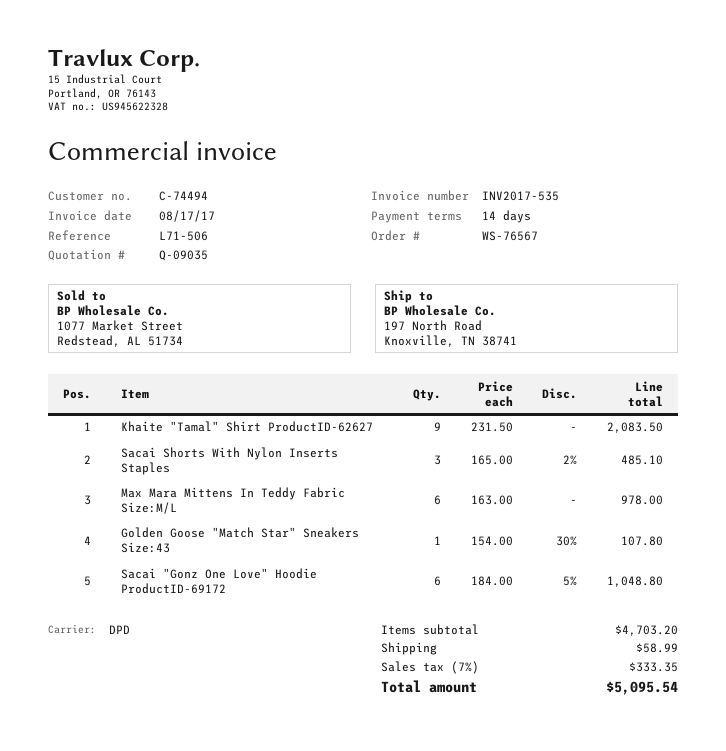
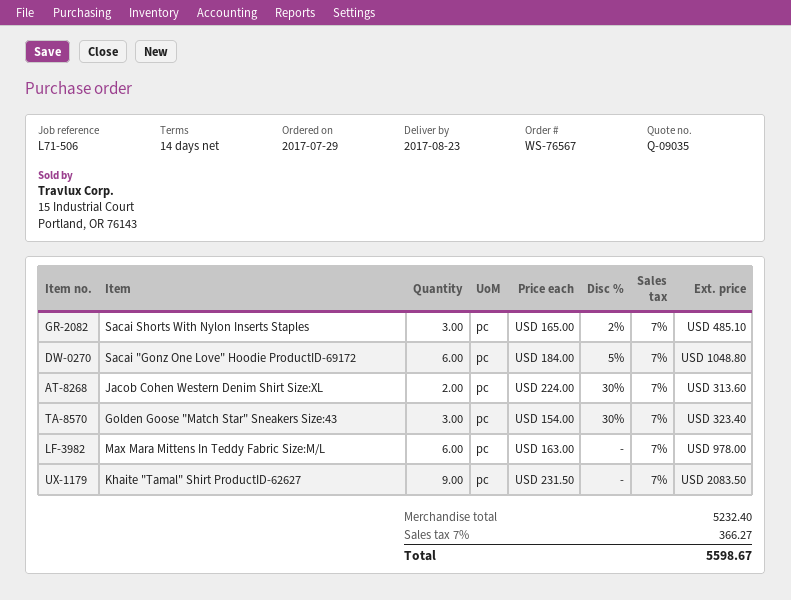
Golden Goose "Match Star" Sneakers Size:43: 1 x 154.00 - 30% = 107.80 -> 3 x 154.00 - 30% = 323.40
Jacob Cohen Western Denim Shirt Size:XL: none -> 2 x 224.00 - 30% = 313.60
subtotal: 4703.20 -> 5232.40
shipping: 58.99 -> none
tax: 7% = 333.35 -> 7% = 366.27
total: 5095.54 -> 5598.67

